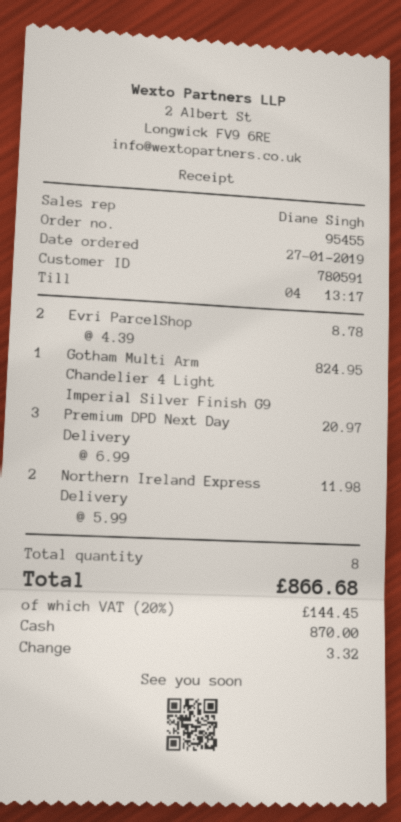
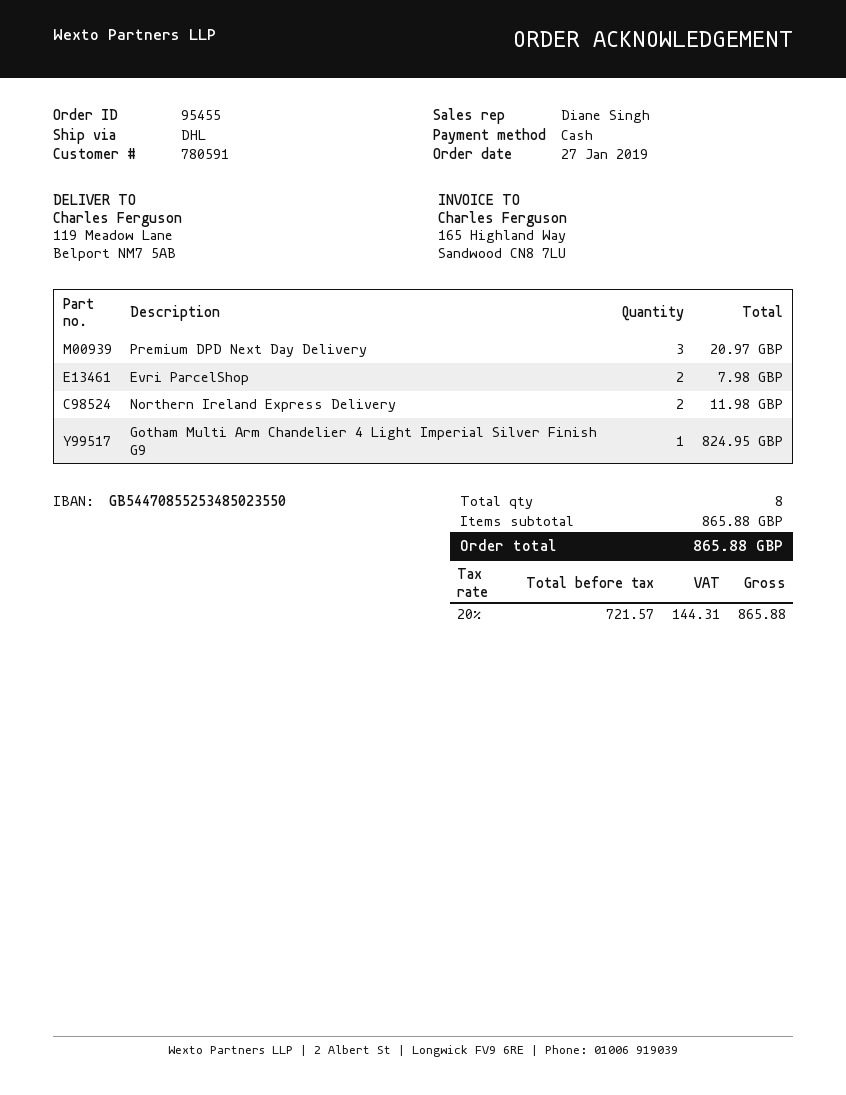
Evri ParcelShop: 2 for 8.78 -> 2 for 7.98
tax: 20% = 144.45 -> 20% = 144.31
total: 866.68 -> 865.88

